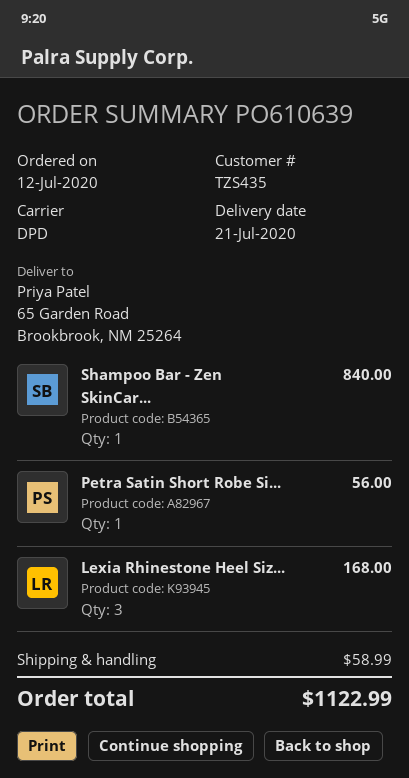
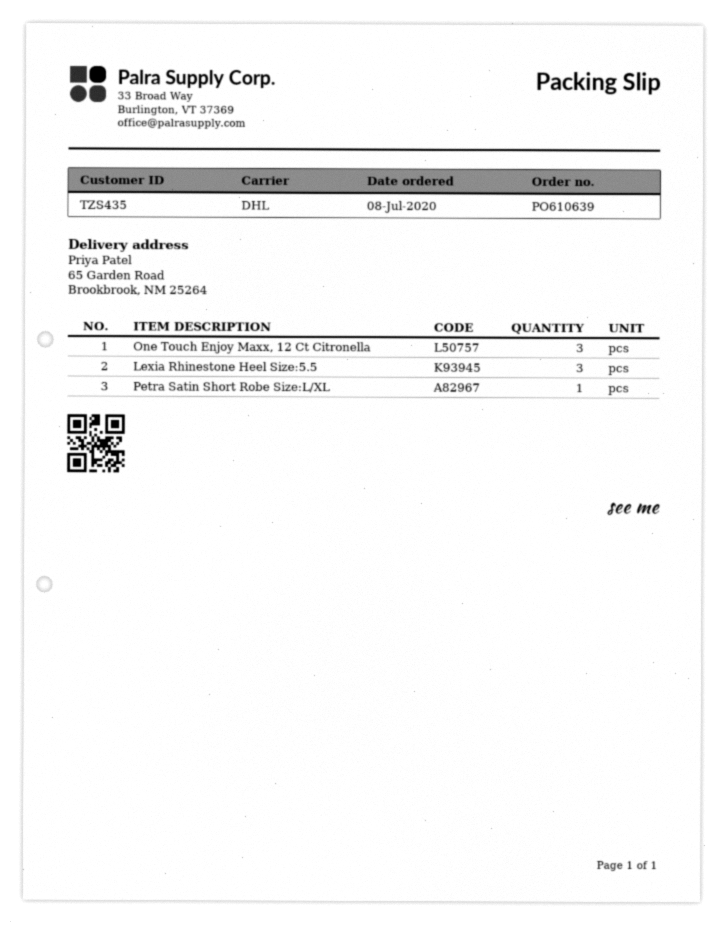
order date: 2020-07-12 -> 2020-07-08
shipping method: DPD -> DHL
Shampoo Bar - Zen SkinCar...: 1 -> none
One Touch Enjoy Maxx, 12 Ct Citronella: none -> 3

